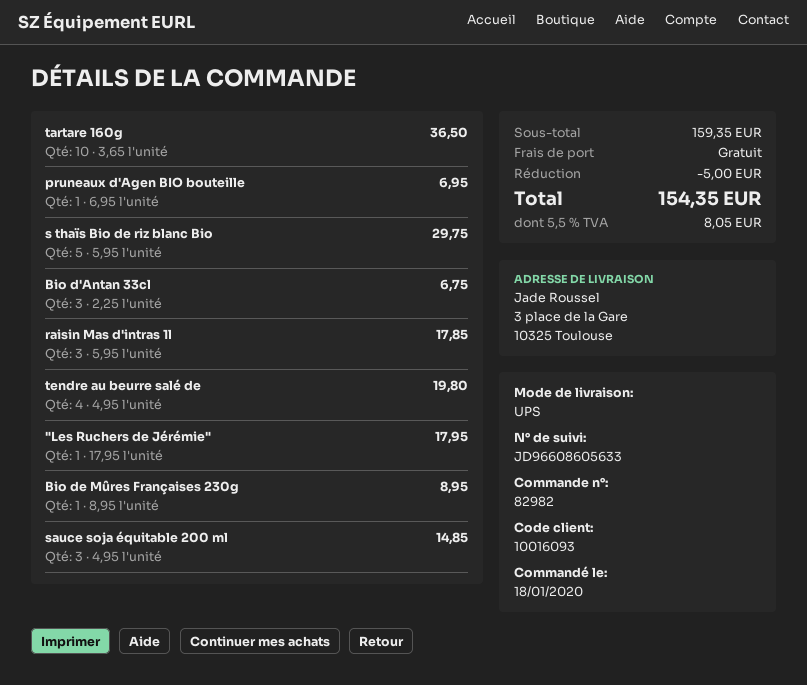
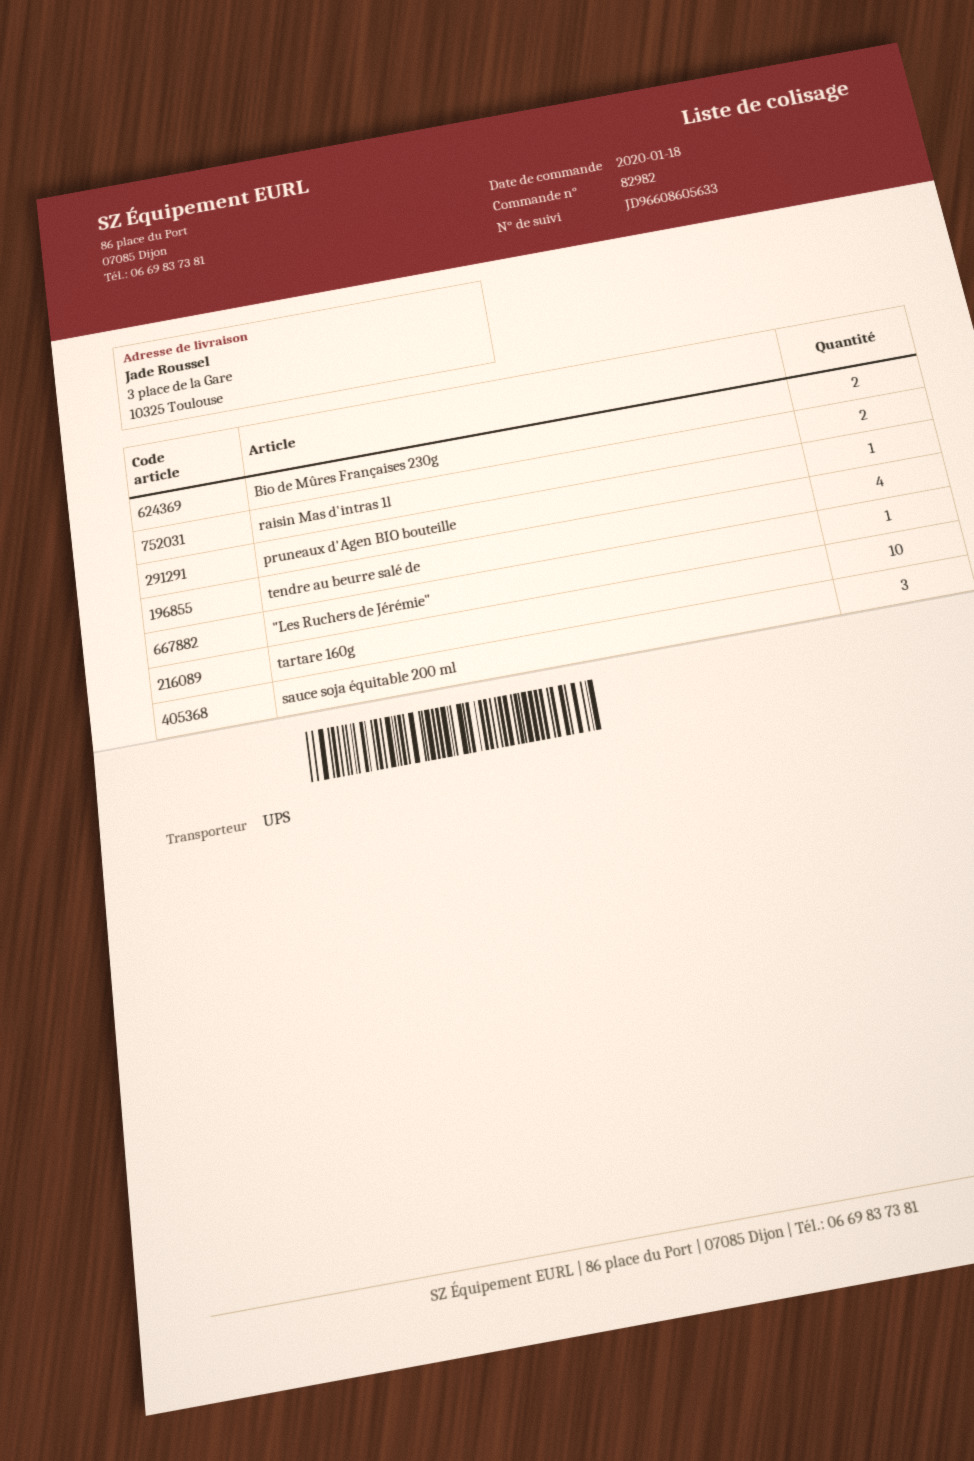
s thaïs Bio de riz blanc Bio: 5 -> none
Bio d'Antan 33cl: 3 -> none
raisin Mas d'intras 1l: 3 -> 2
Bio de Mûres Françaises 230g: 1 -> 2

